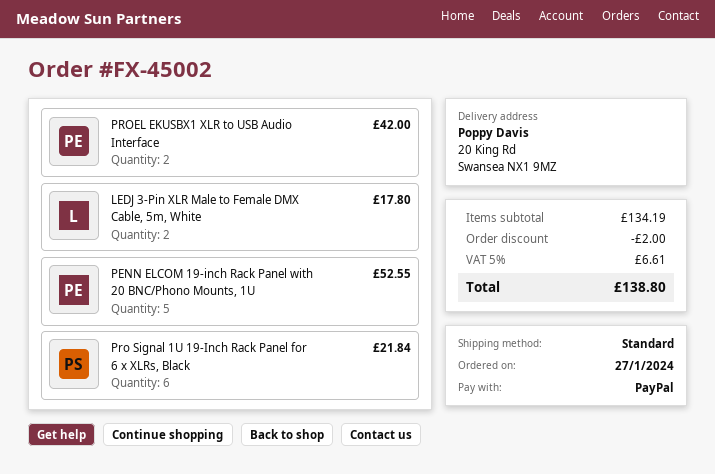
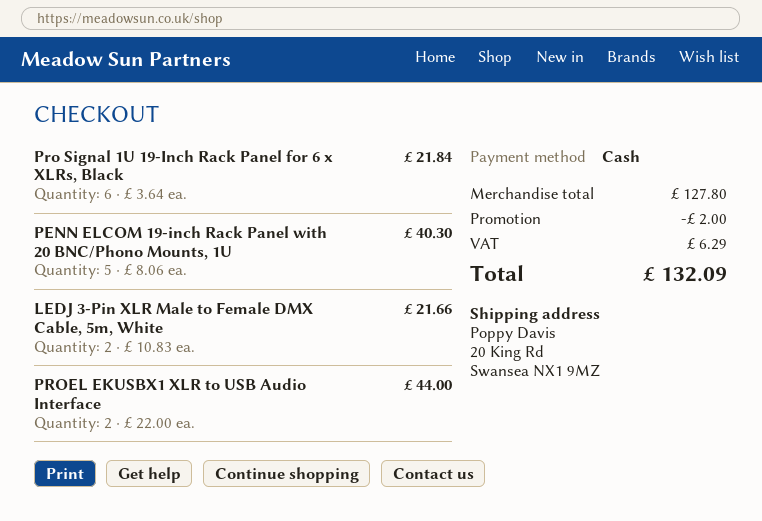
payment method: PayPal -> cash
PROEL EKUSBX1 XLR to USB Audio Interface: 2 for 42.00 -> 2 for 44.00
LEDJ 3-Pin XLR Male to Female DMX Cable, 5m, White: 2 for 17.80 -> 2 for 21.66
PENN ELCOM 19-inch Rack Panel with 20 BNC/Phono Mounts, 1U: 5 for 52.55 -> 5 for 40.30
subtotal: 134.19 -> 127.80
tax: 6.61 -> 6.29
total: 138.80 -> 132.09

